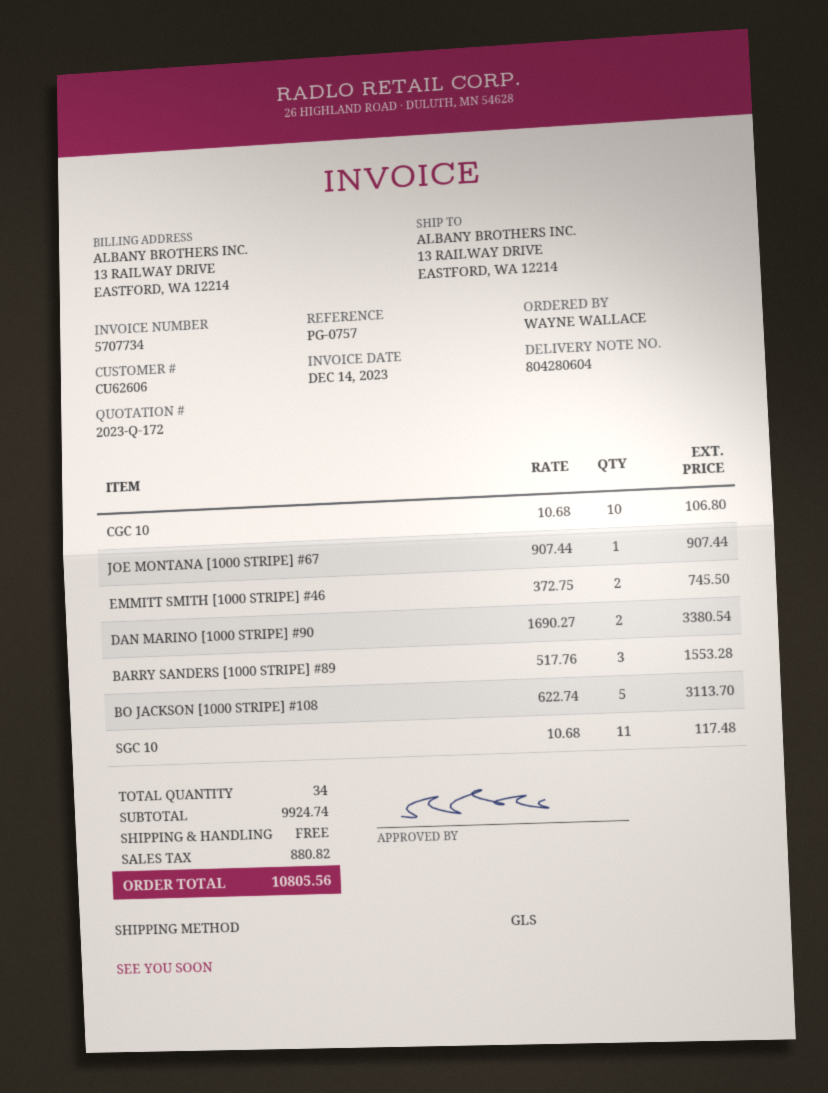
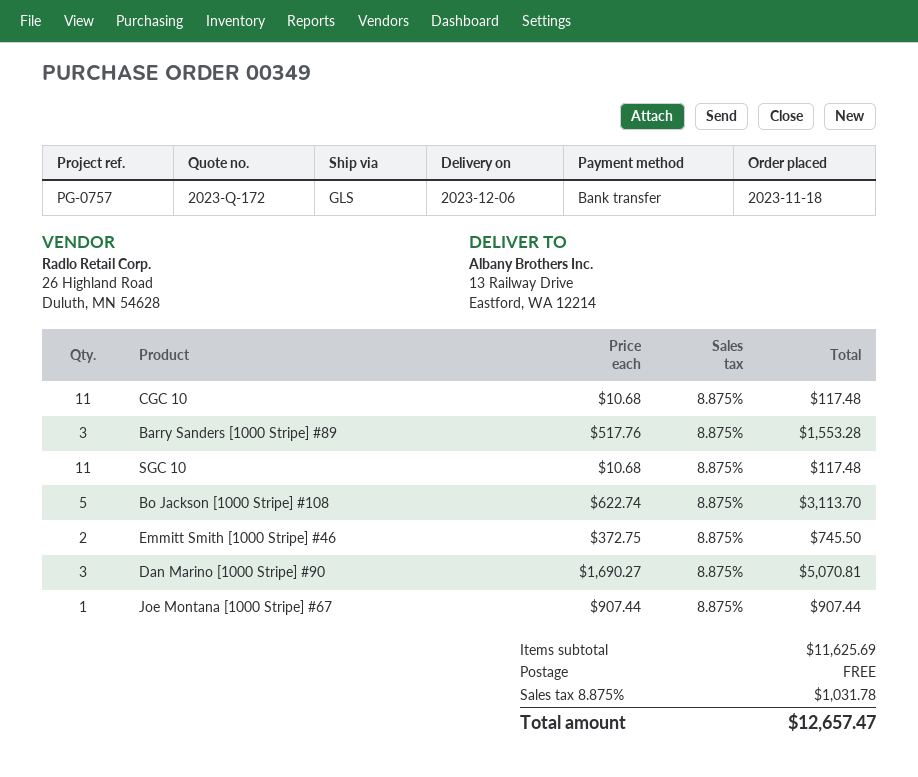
CGC 10: 10 x 10.68 = 106.80 -> 11 x 10.68 = 117.48
DAN MARINO [1000 STRIPE] #90: 2 x 1690.27 = 3380.54 -> 3 x 1690.27 = 5070.81
subtotal: 9924.74 -> 11625.69
tax: 880.82 -> 1031.78
total: 10805.56 -> 12657.47

